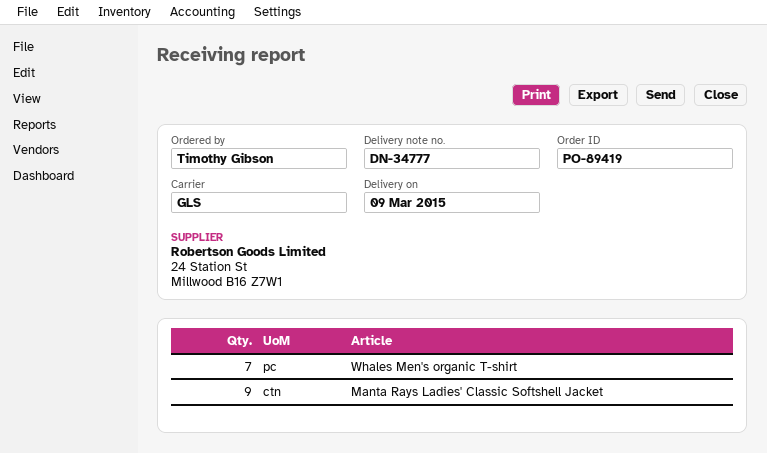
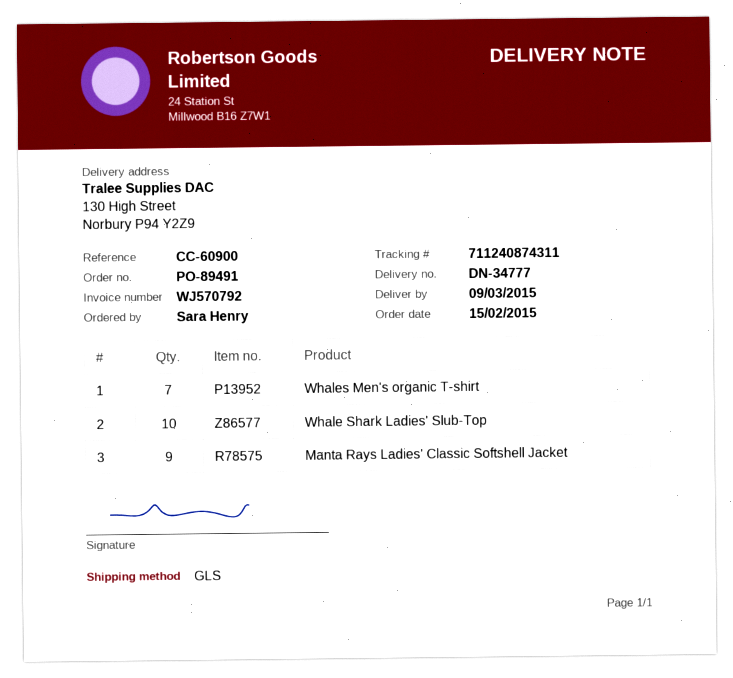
order number: PO-89419 -> PO-89491
ordered by: Timothy Gibson -> Sara Henry
Whale Shark Ladies' Slub-Top: none -> 10

